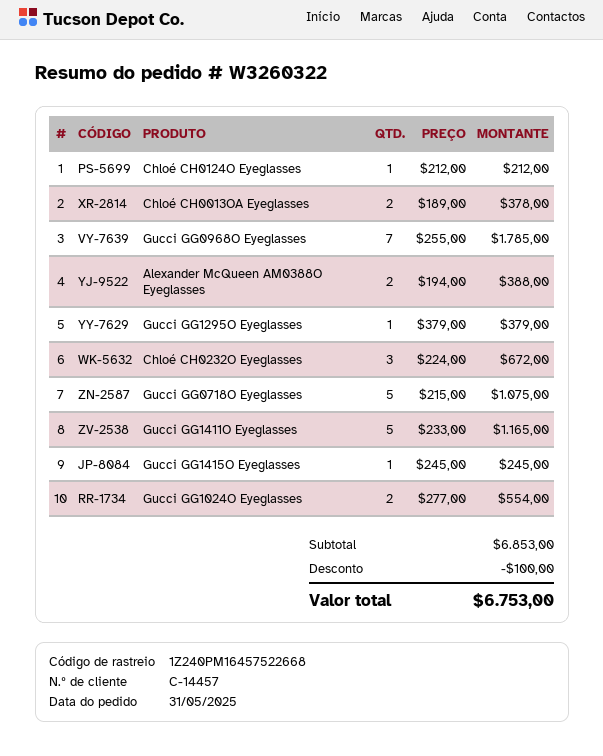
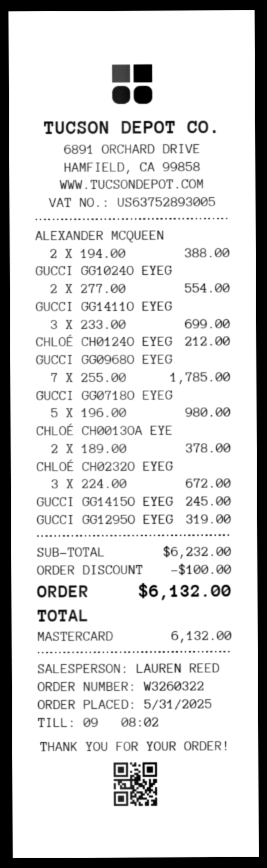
Gucci GG1295O Eyeglasses: 1 x 379.00 = 379.00 -> 1 x 319.00 = 319.00
Gucci GG0718O Eyeglasses: 5 x 215.00 = 1075.00 -> 5 x 196.00 = 980.00
Gucci GG1411O Eyeglasses: 5 x 233.00 = 1165.00 -> 3 x 233.00 = 699.00
subtotal: 6853.00 -> 6232.00
total: 6753.00 -> 6132.00

